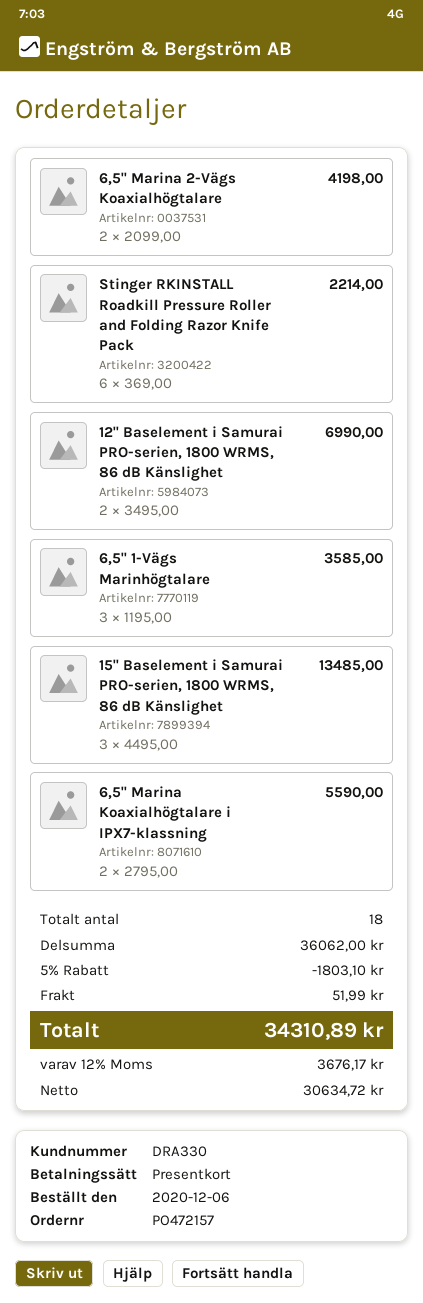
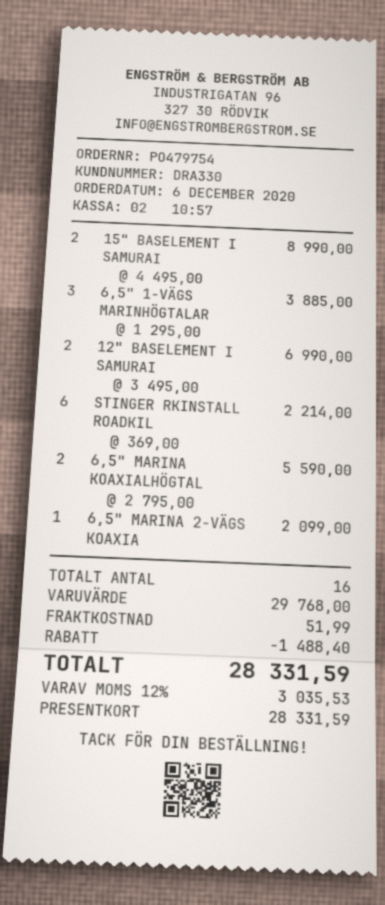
order number: PO472157 -> PO479754
6,5" Marina 2-Vägs Koaxialhögtalare: 2 x 2099.00 = 4198.00 -> 1 x 2099.00 = 2099.00
6,5" 1-Vägs Marinhögtalare: 3 x 1195.00 = 3585.00 -> 3 x 1295.00 = 3885.00
15" Baselement i Samurai PRO-serien, 1800 WRMS, 86 dB Känslighet: 3 x 4495.00 = 13485.00 -> 2 x 4495.00 = 8990.00
total quantity: 18 -> 16
subtotal: 36062.00 -> 29768.00
discount: 1803.10 -> 1488.40
tax: 12% = 3676.17 -> 12% = 3035.53
total: 34310.89 -> 28331.59

